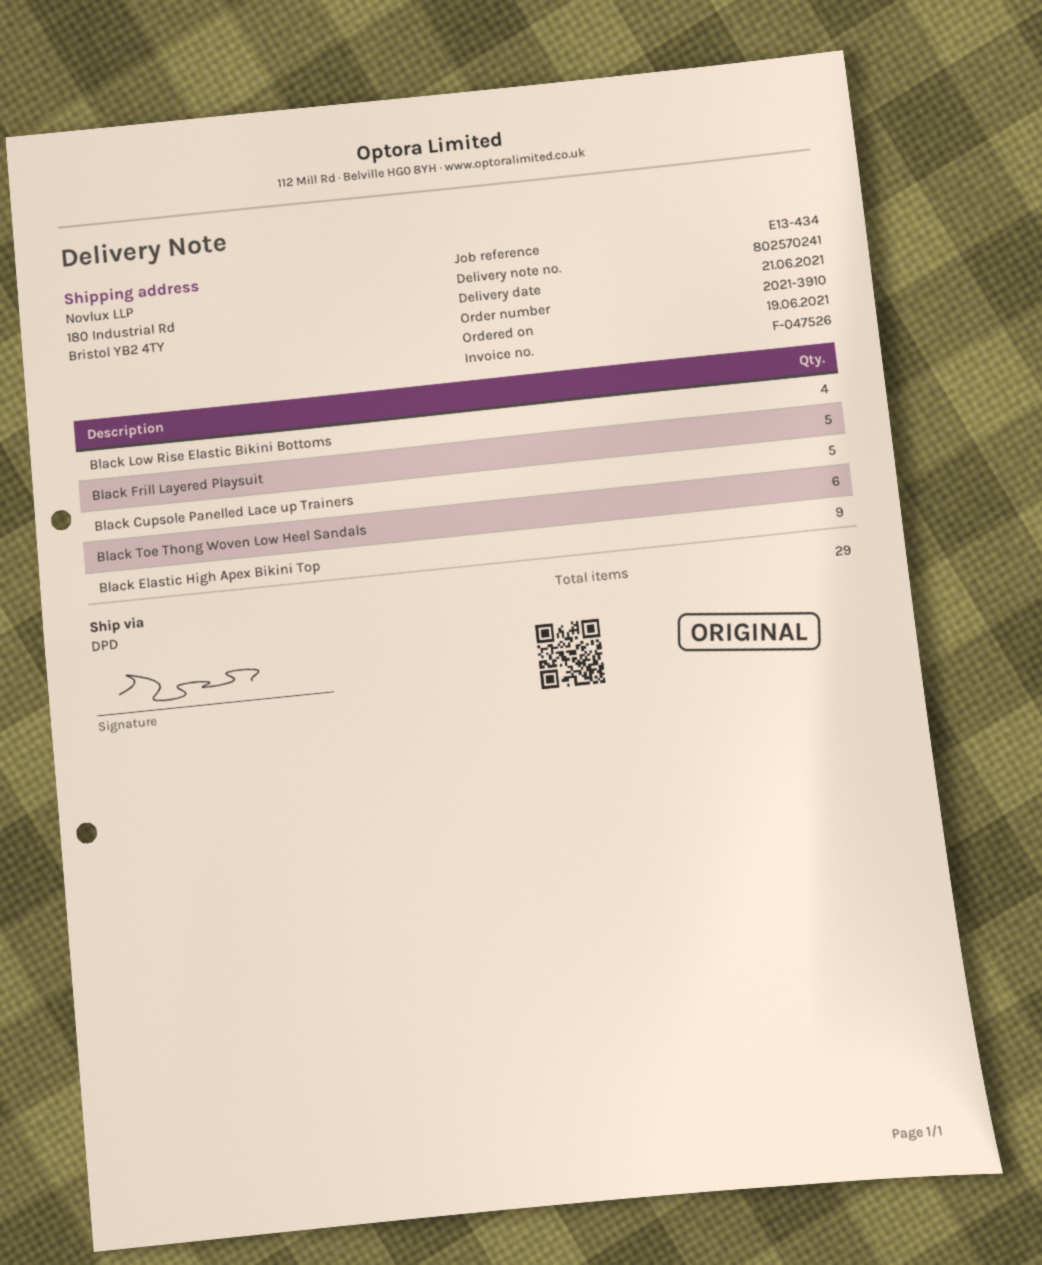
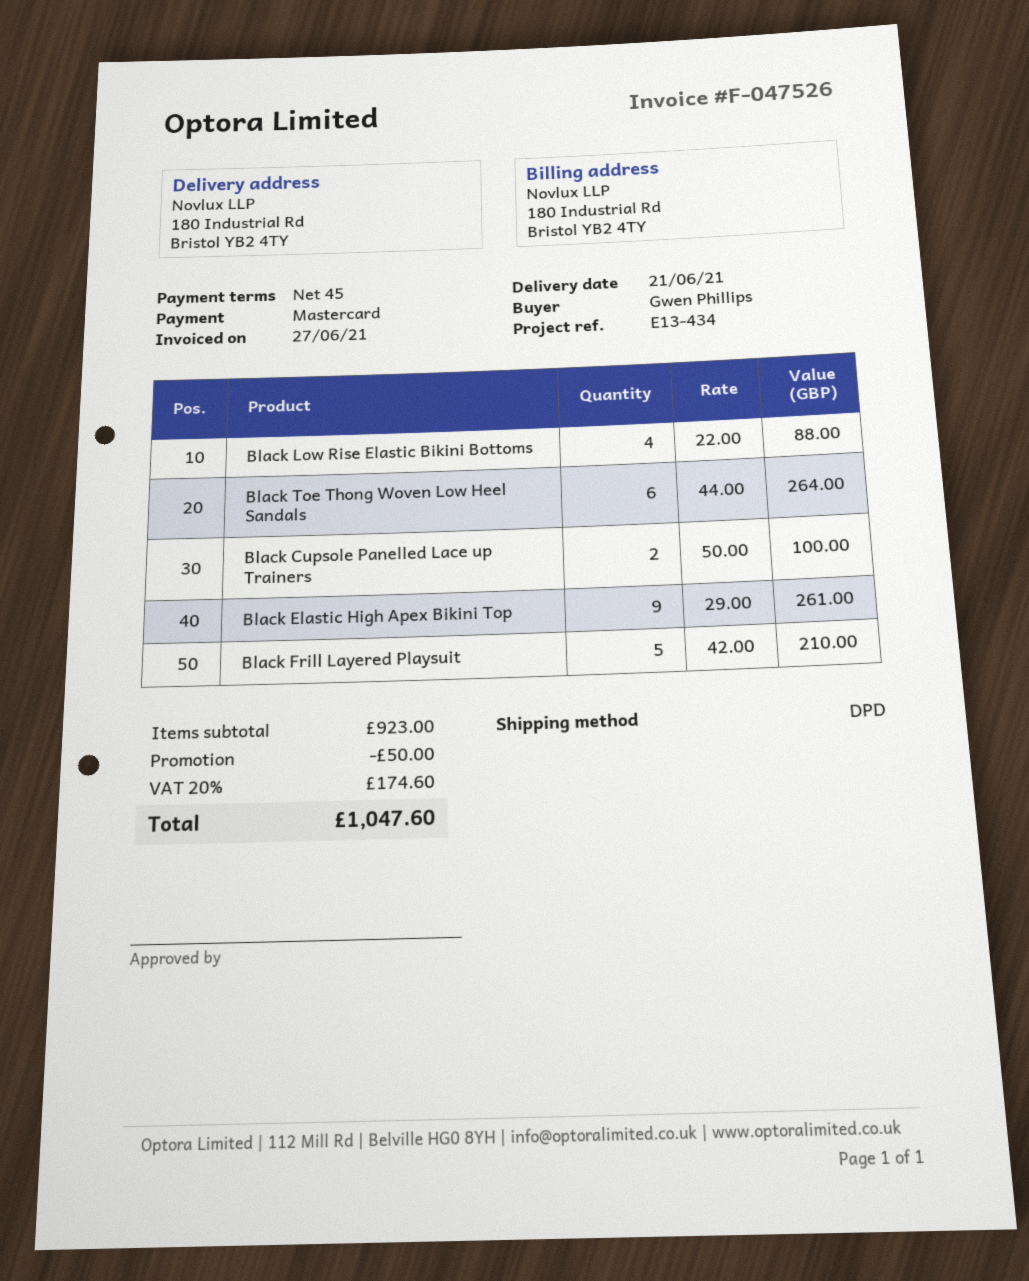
Black Cupsole Panelled Lace up Trainers: 5 -> 2

